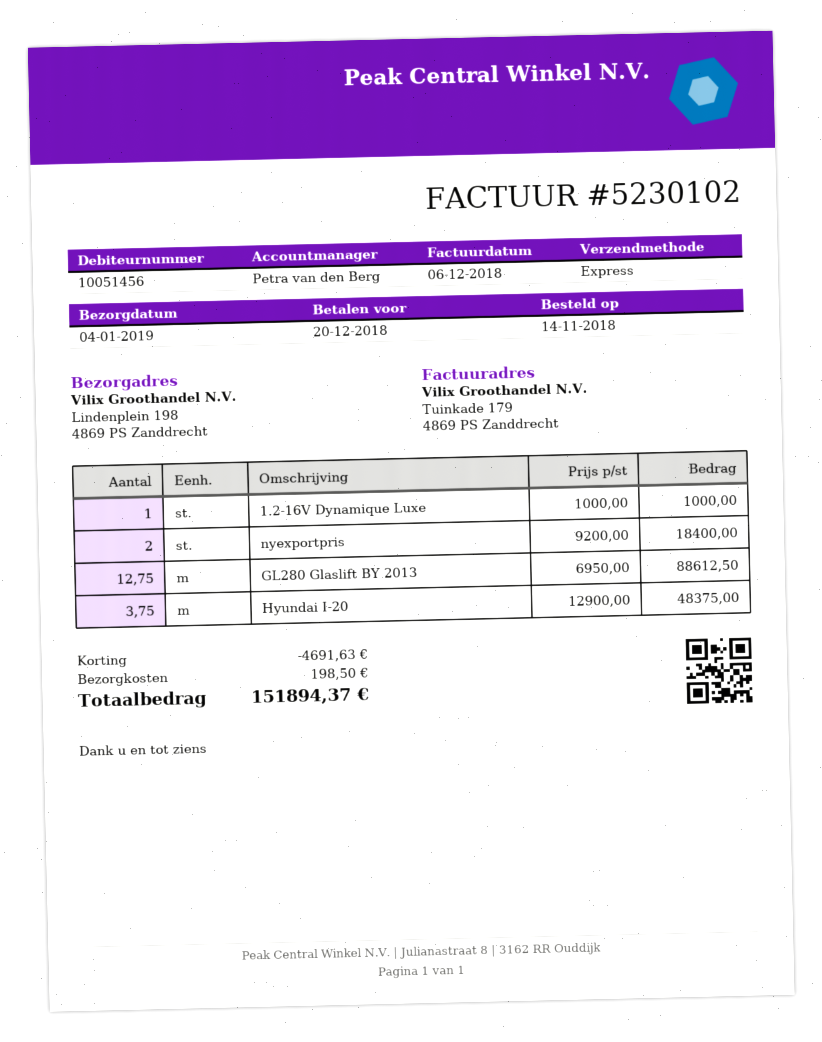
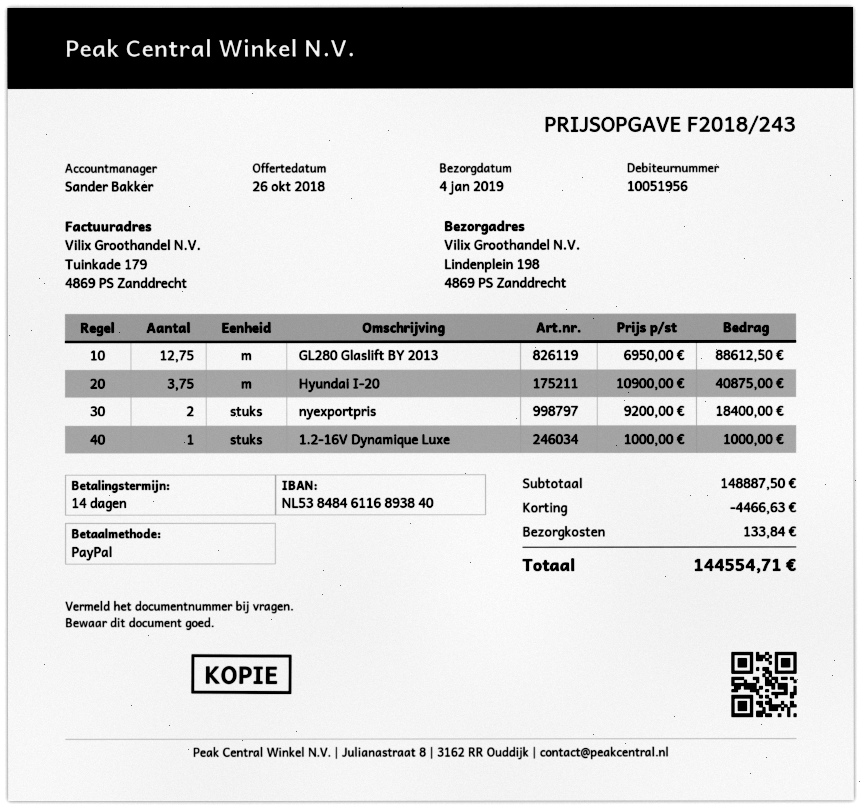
customer number: 10051456 -> 10051956
sales rep: Petra van den Berg -> Sander Bakker
Hyundai I‑20: 3.75 x 12900.00 = 48375.00 -> 3.75 x 10900.00 = 40875.00
discount: 4691.63 -> 4466.63
shipping: 198.50 -> 133.84
total: 151894.37 -> 144554.71

